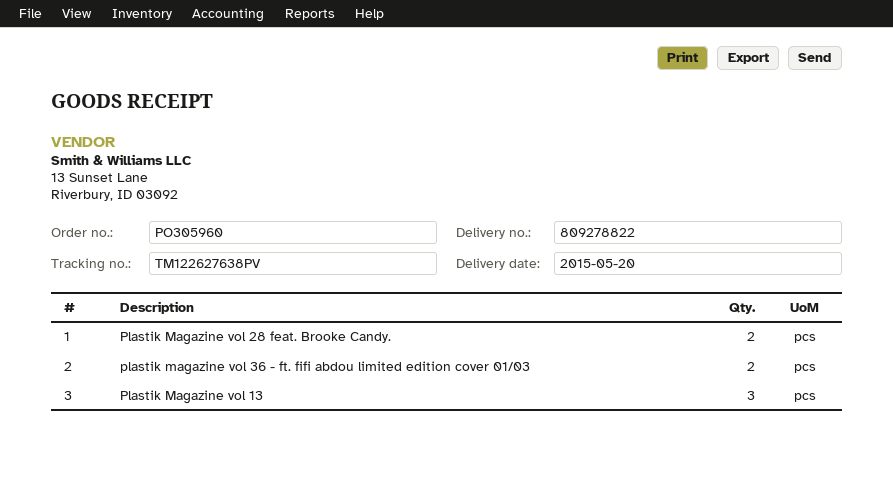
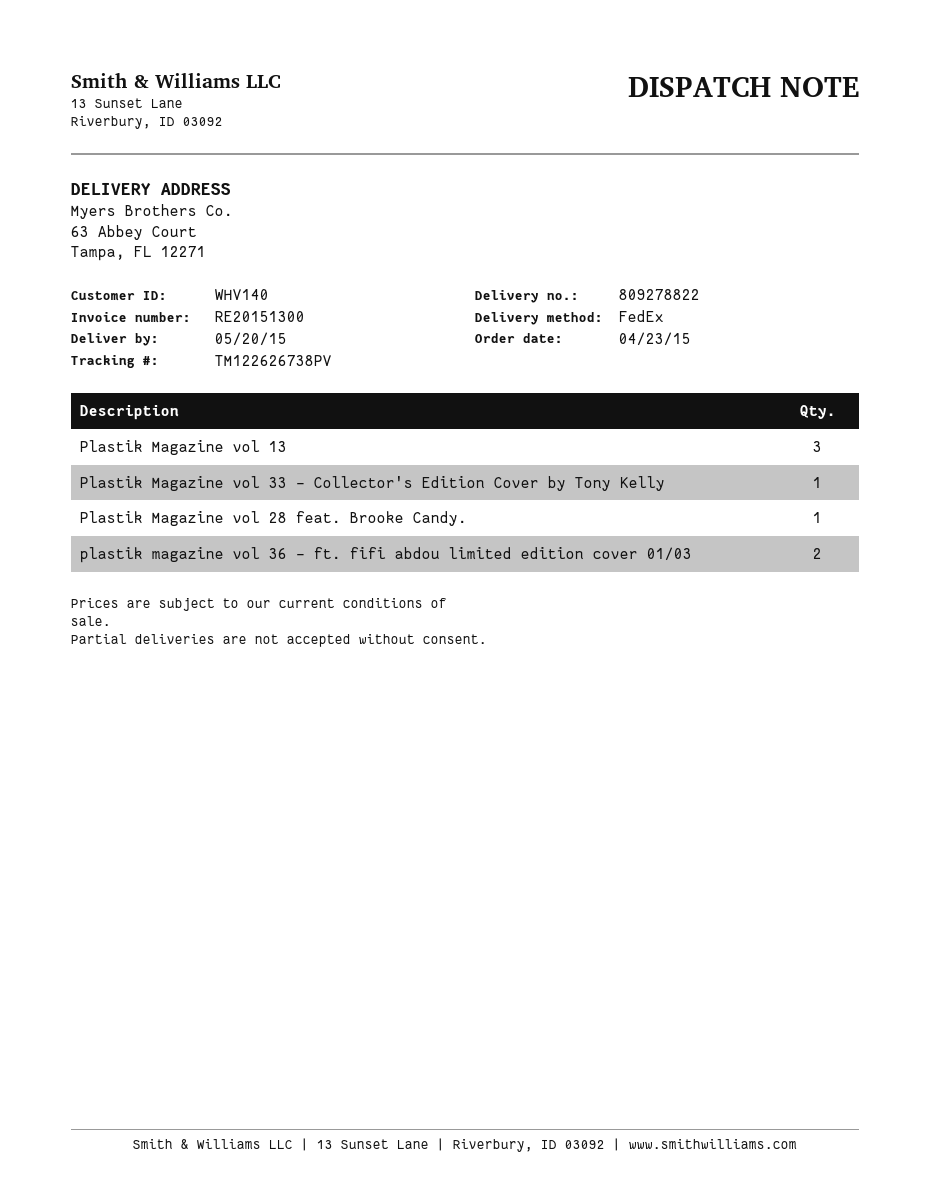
tracking number: TM122627638PV -> TM122626738PV
Plastik Magazine vol 28 feat. Brooke Candy.: 2 -> 1
Plastik Magazine vol 33 - Collector's Edition Cover by Tony Kelly: none -> 1

